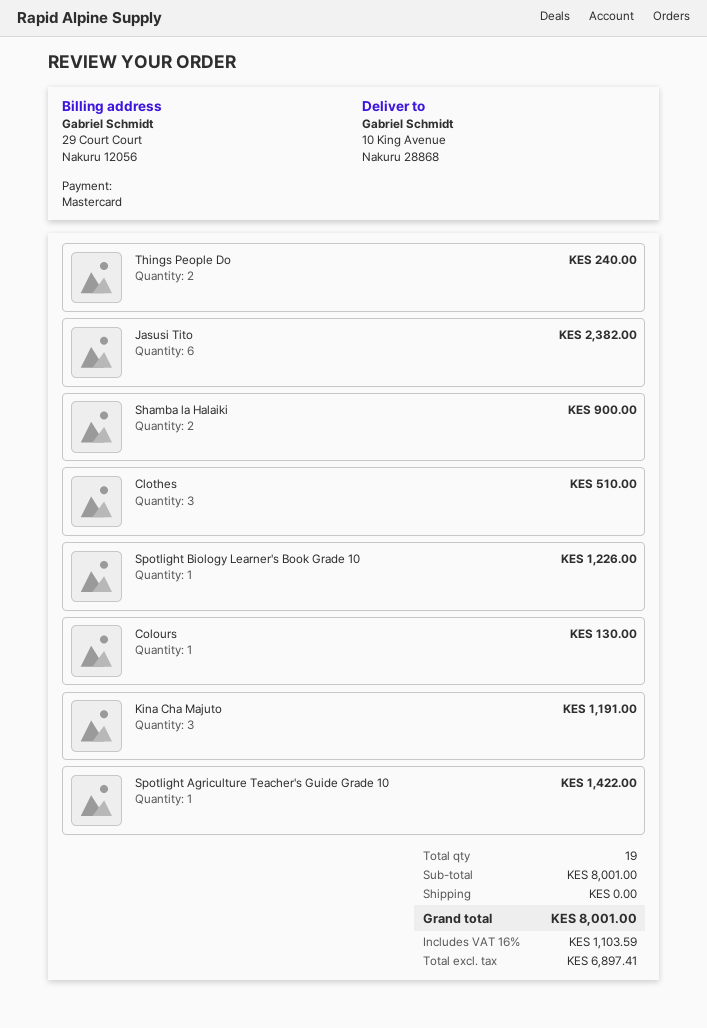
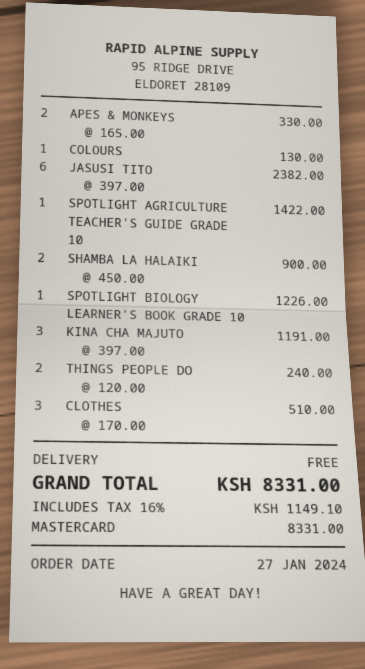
APES & MONKEYS: none -> 2 for 330.00
tax: 16% = 1103.59 -> 16% = 1149.10
total: 8001.00 -> 8331.00

